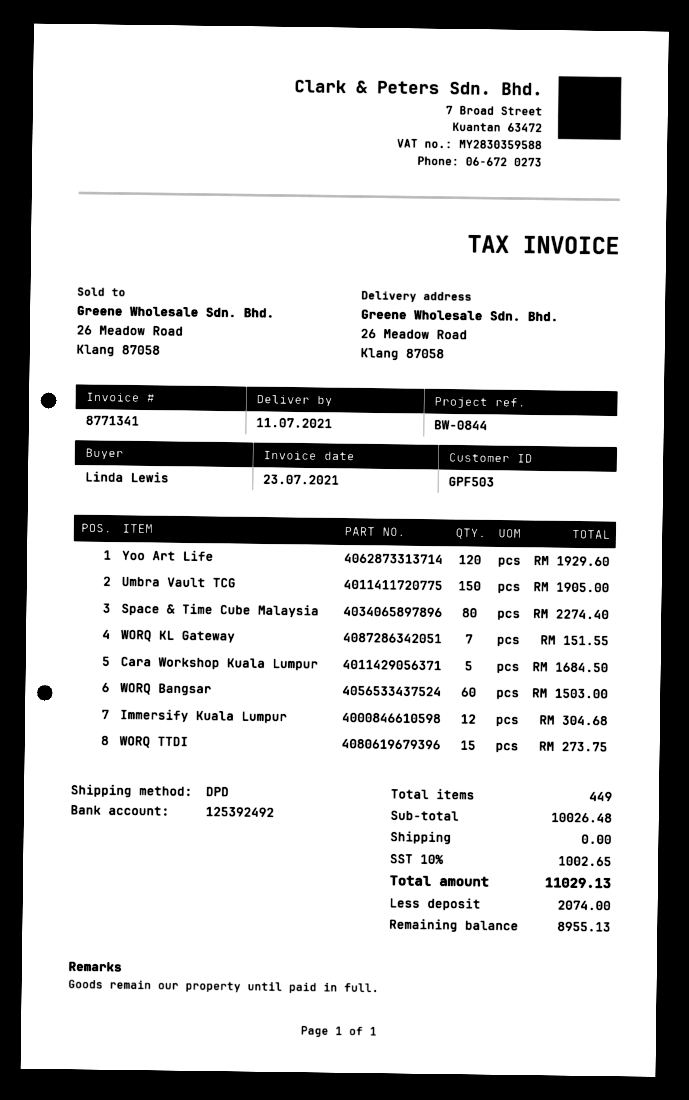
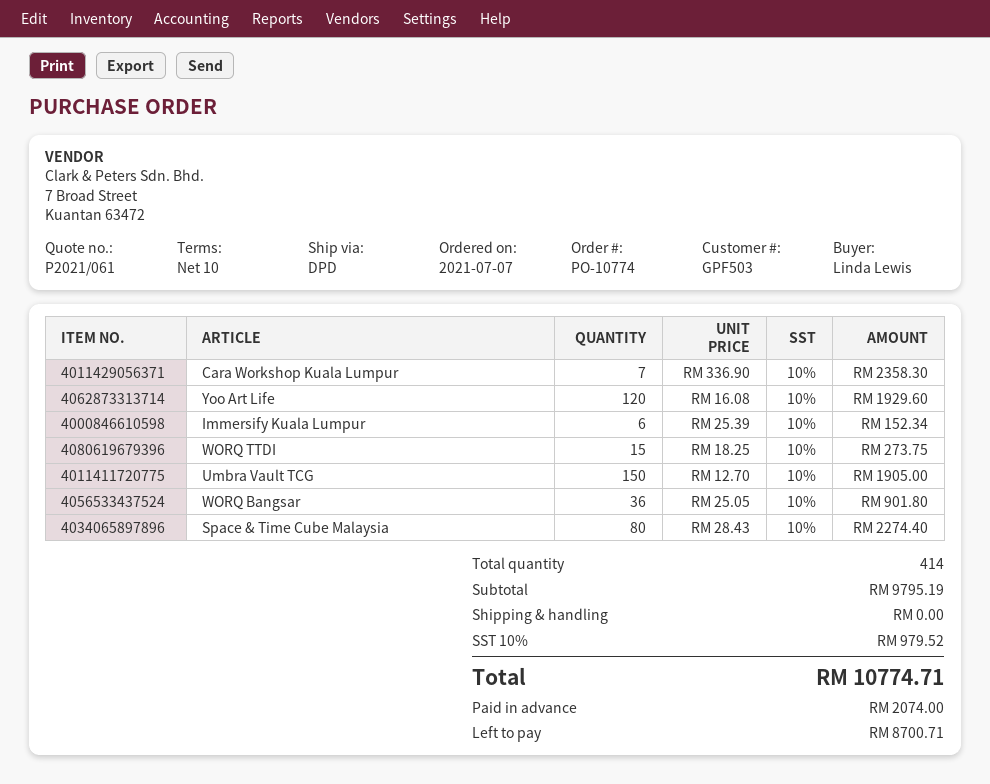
WORQ KL Gateway: 7 for 151.55 -> none
Cara Workshop Kuala Lumpur: 5 for 1684.50 -> 7 for 2358.30
WORQ Bangsar: 60 for 1503.00 -> 36 for 901.80
Immersify Kuala Lumpur: 12 for 304.68 -> 6 for 152.34
total quantity: 449 -> 414
subtotal: 10026.48 -> 9795.19
tax: 10% = 1002.65 -> 10% = 979.52
total: 11029.13 -> 10774.71
balance: 8955.13 -> 8700.71

